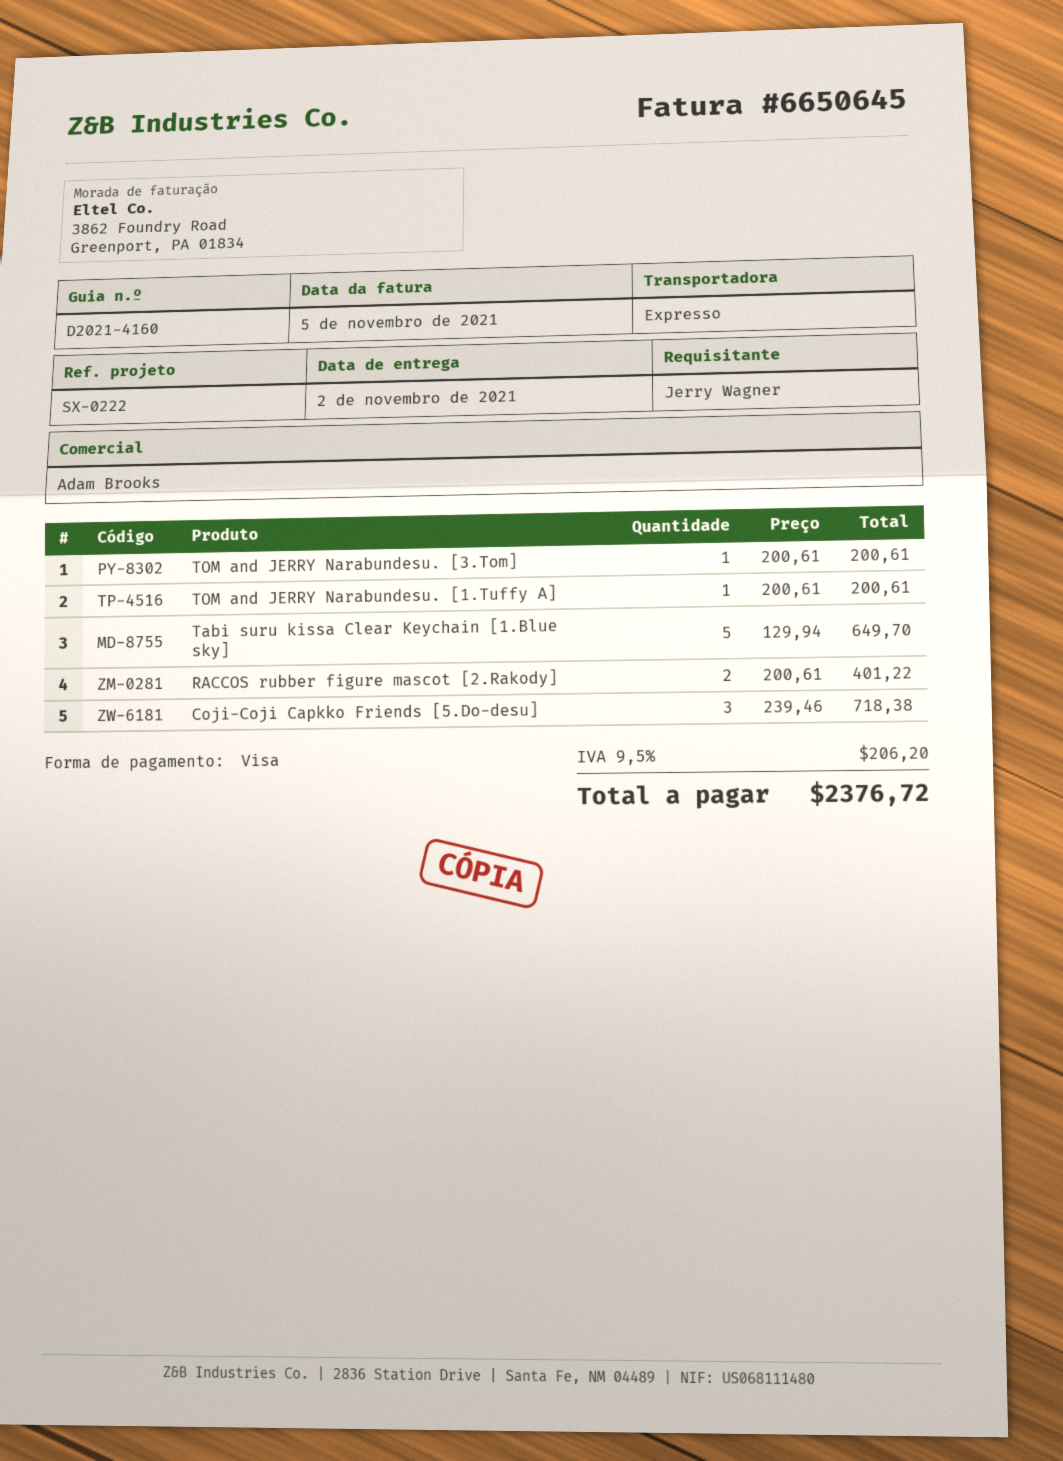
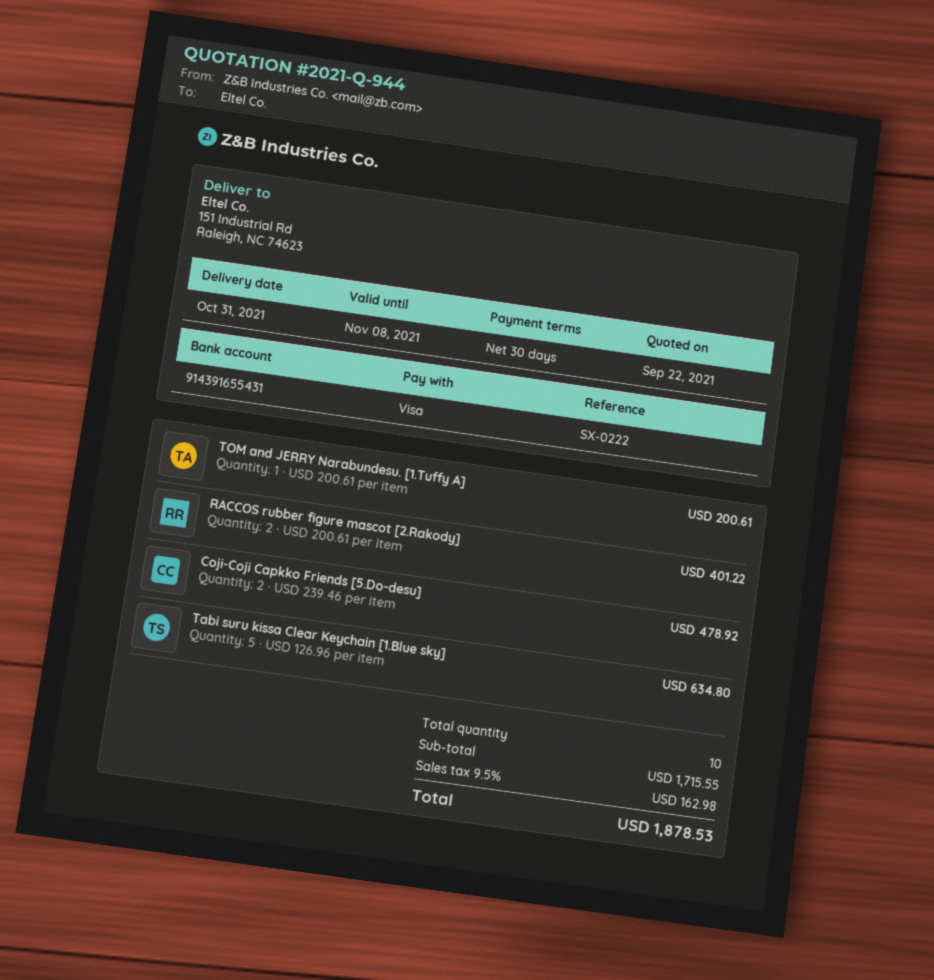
delivery date: 2021-11-02 -> 2021-10-31
TOM and JERRY Narabundesu. [3.Tom]: 1 x 200.61 = 200.61 -> none
Tabi suru kissa Clear Keychain [1.Blue sky]: 5 x 129.94 = 649.70 -> 5 x 126.96 = 634.80
Coji-Coji Capkko Friends [5.Do-desu]: 3 x 239.46 = 718.38 -> 2 x 239.46 = 478.92
tax: 9.5% = 206.20 -> 9.5% = 162.98
total: 2376.72 -> 1878.53

